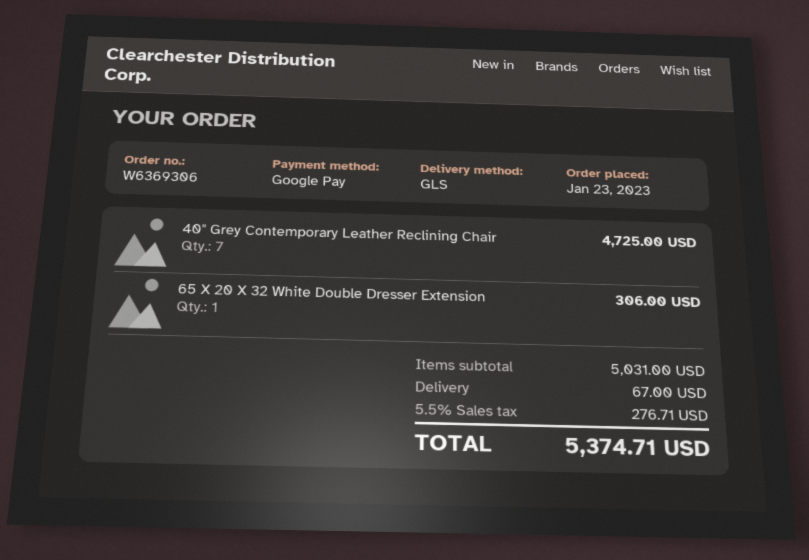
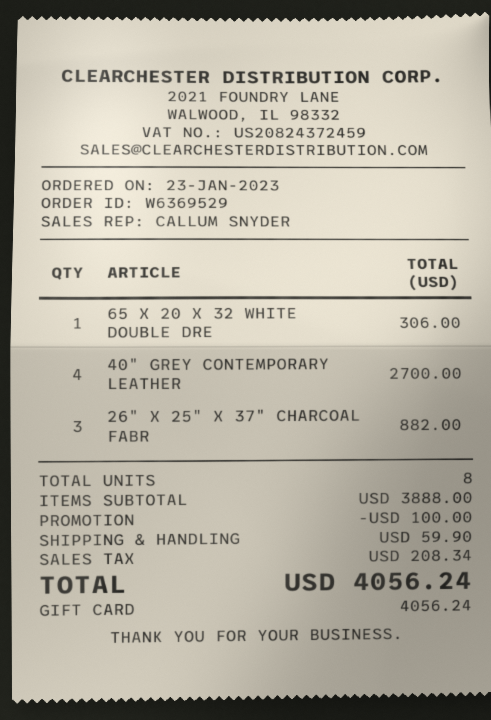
order number: W6369306 -> W6369529
payment method: Google Pay -> gift card
40" Grey Contemporary Leather Reclining Chair: 7 for 4725.00 -> 4 for 2700.00
26" X 25" X 37" CHARCOAL FABR: none -> 3 for 882.00
subtotal: 5031.00 -> 3888.00
discount: none -> 100.00
shipping: 67.00 -> 59.90
tax: 276.71 -> 208.34
total: 5374.71 -> 4056.24

